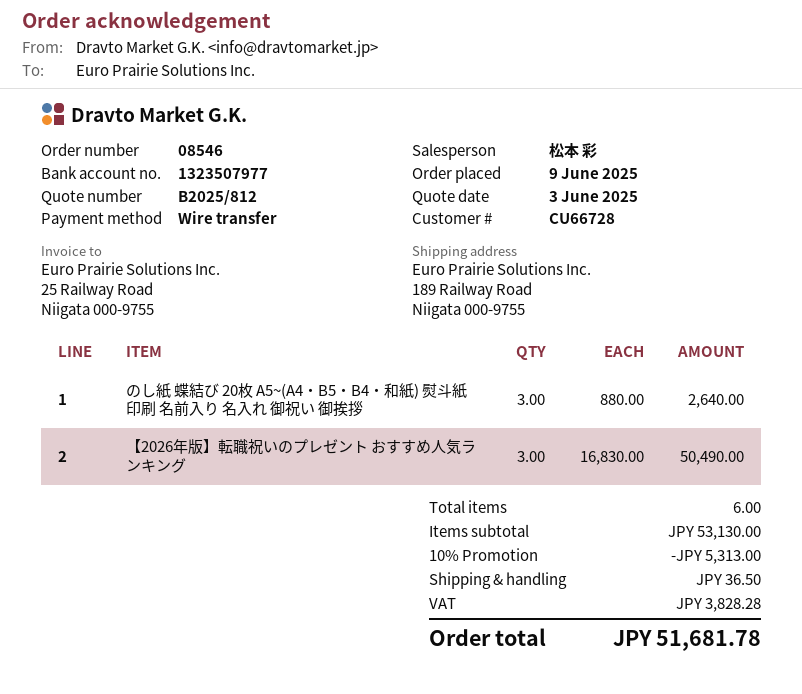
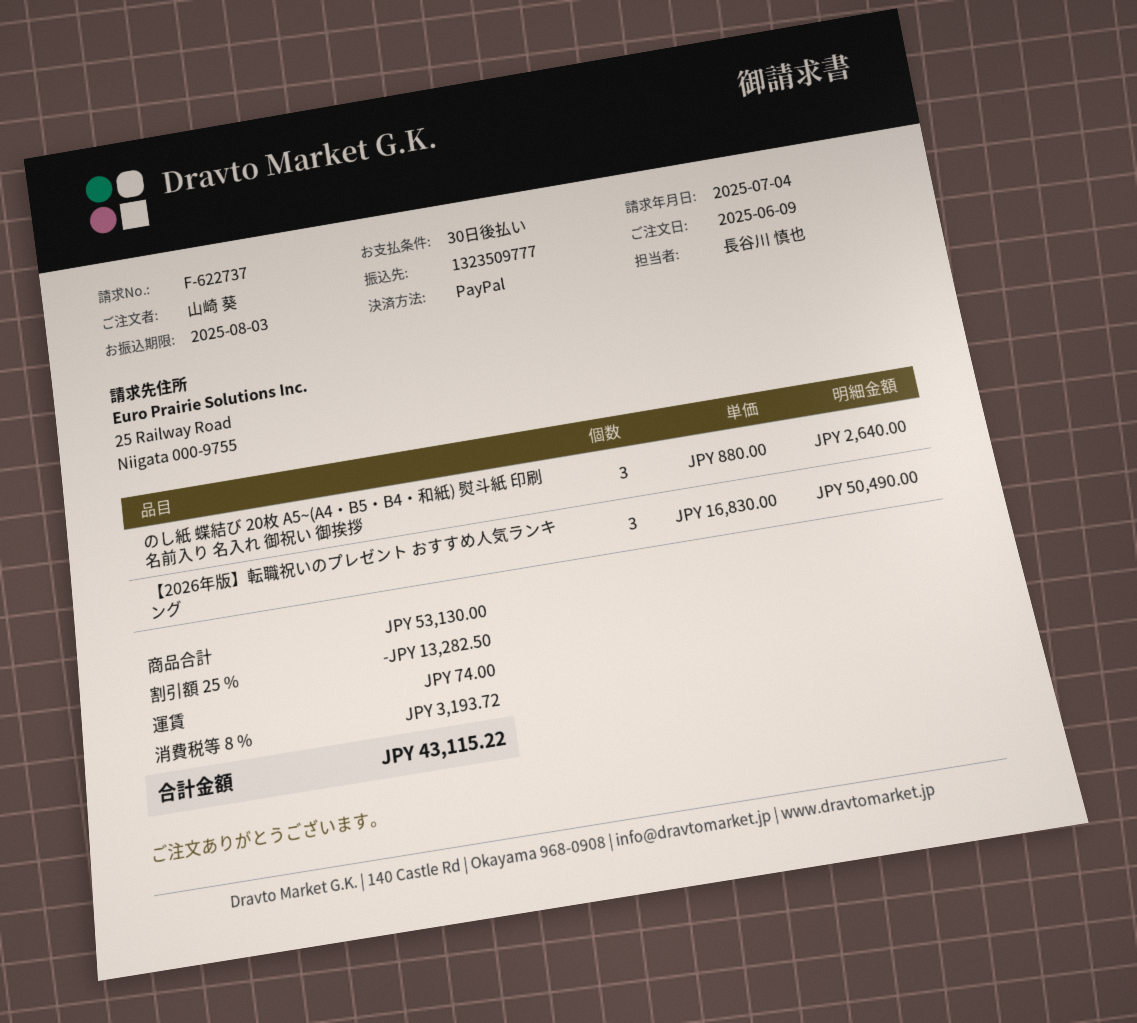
sales rep: 松本 彩 -> 長谷川 慎也
payment method: bank transfer -> PayPal
bank account: 1323507977 -> 1323509777
discount: 10% = 5313.00 -> 25% = 13282.50
shipping: 36.50 -> 74.00
tax: 3828.28 -> 3193.72
total: 51681.78 -> 43115.22

